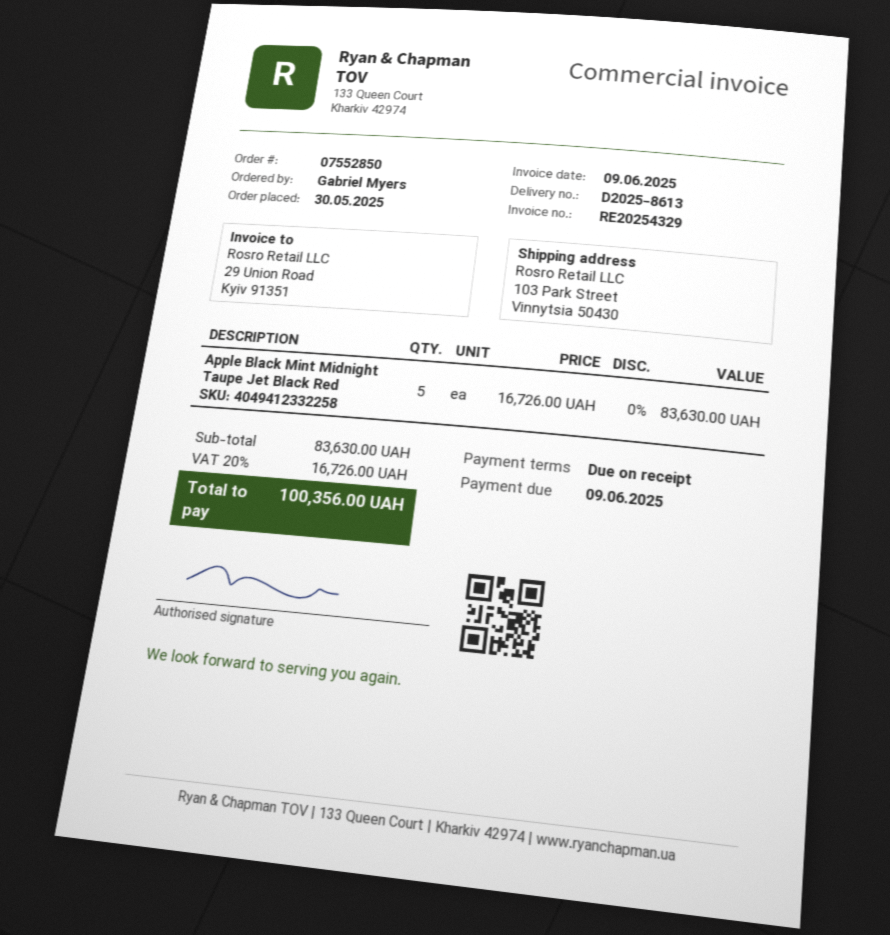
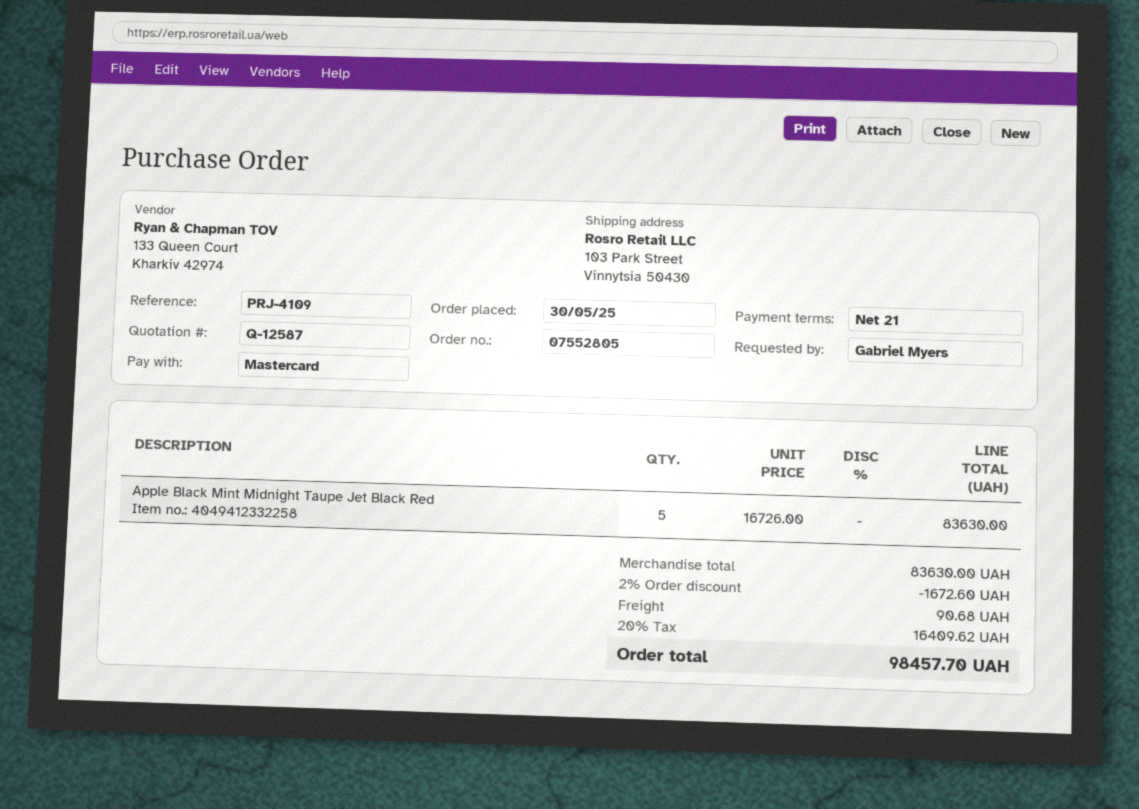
order number: 07552850 -> 07552805
payment terms: on receipt -> 21 days
discount: none -> 2% = 1672.60
shipping: none -> 90.68
tax: 20% = 16726.00 -> 20% = 16409.62
total: 100356.00 -> 98457.70

